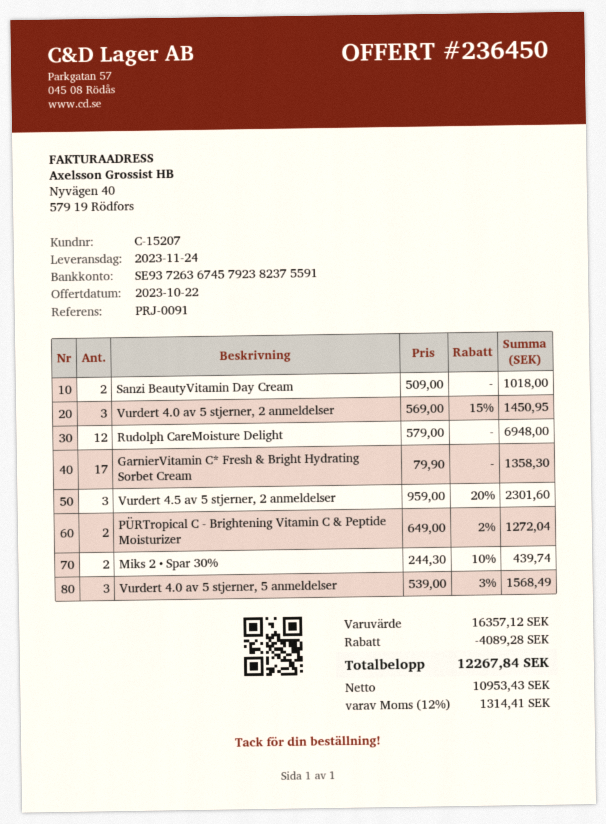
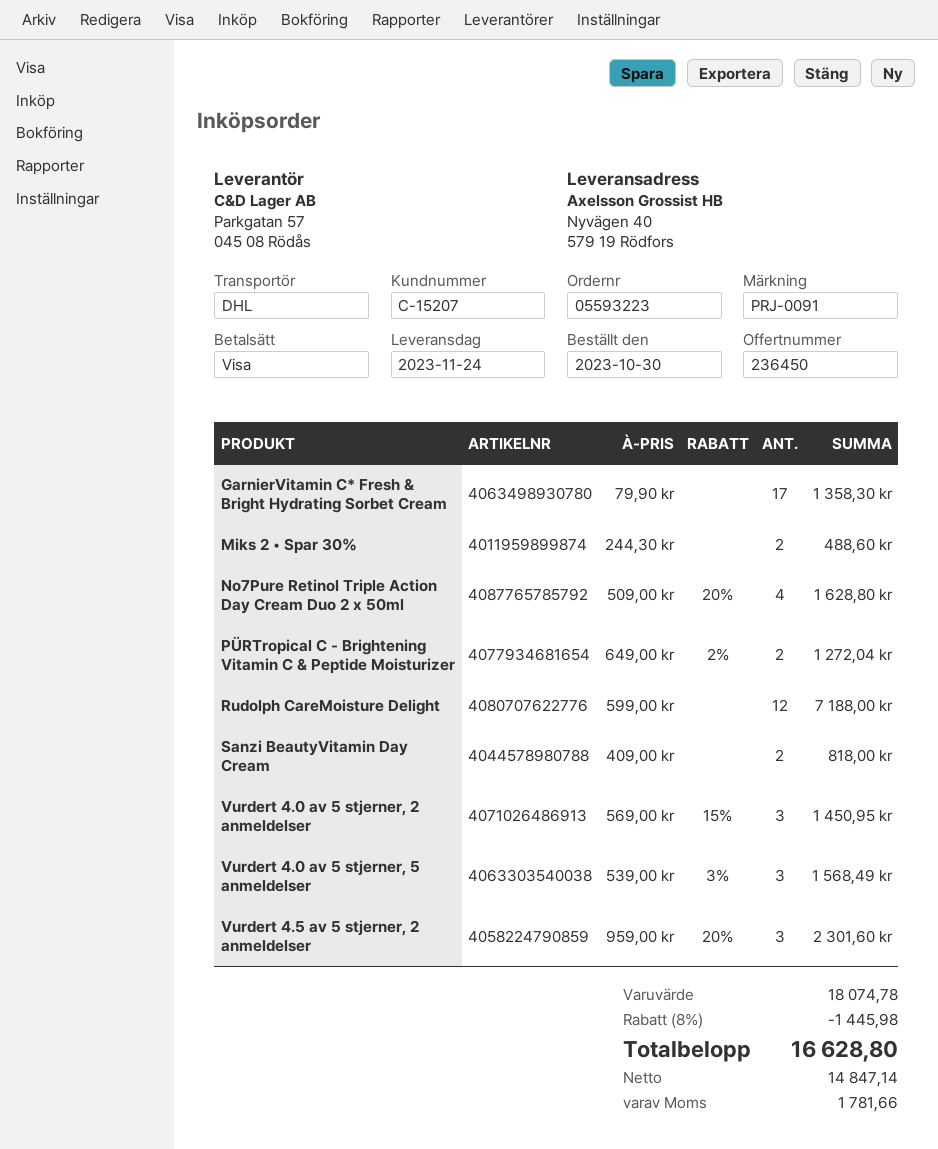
Sanzi BeautyVitamin Day Cream: 2 x 509.00 = 1018.00 -> 2 x 409.00 = 818.00
Rudolph CareMoisture Delight: 12 x 579.00 = 6948.00 -> 12 x 599.00 = 7188.00
Miks 2 • Spar 30%: 2 x 244.30 - 10% = 439.74 -> 2 x 244.30 = 488.60
No7Pure Retinol Triple Action Day Cream Duo 2 x 50ml: none -> 4 x 509.00 - 20% = 1628.80
subtotal: 16357.12 -> 18074.78
discount: 4089.28 -> 1445.98
net: 10953.43 -> 14847.14
tax: 1314.41 -> 1781.66
total: 12267.84 -> 16628.80

